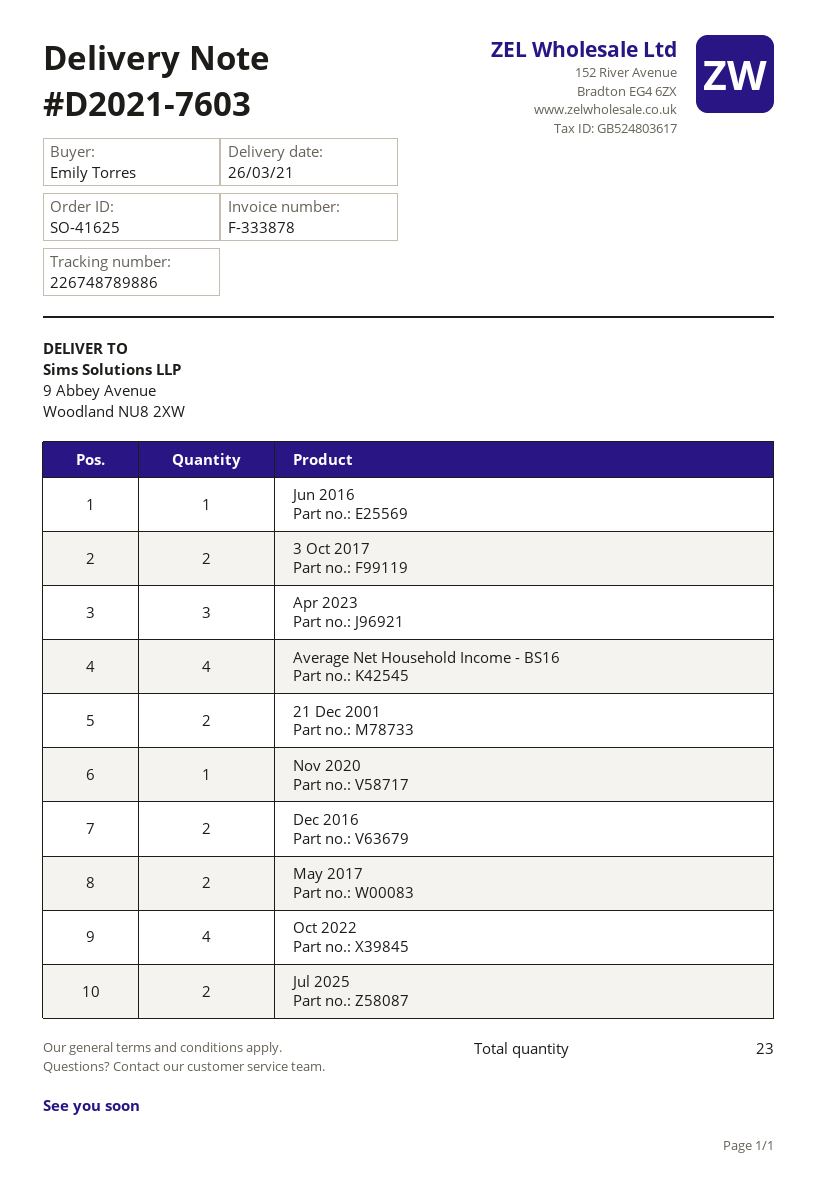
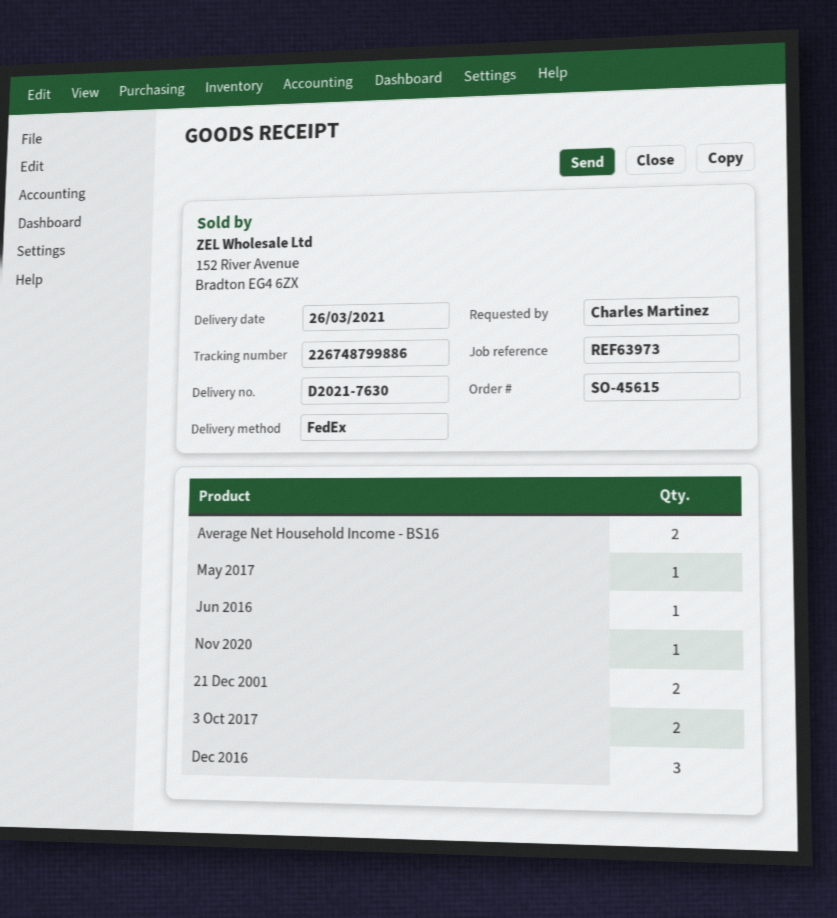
order number: SO-41625 -> SO-45615
delivery note number: D2021-7603 -> D2021-7630
ordered by: Emily Torres -> Charles Martinez
tracking number: 226748789886 -> 226748799886
Apr 2023: 3 -> none
Average Net Household Income - BS16: 4 -> 2
Dec 2016: 2 -> 3
May 2017: 2 -> 1
Oct 2022: 4 -> none
Jul 2025: 2 -> none

